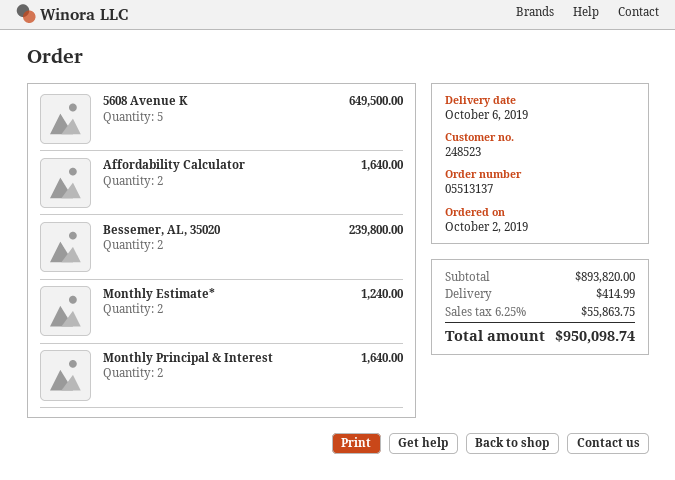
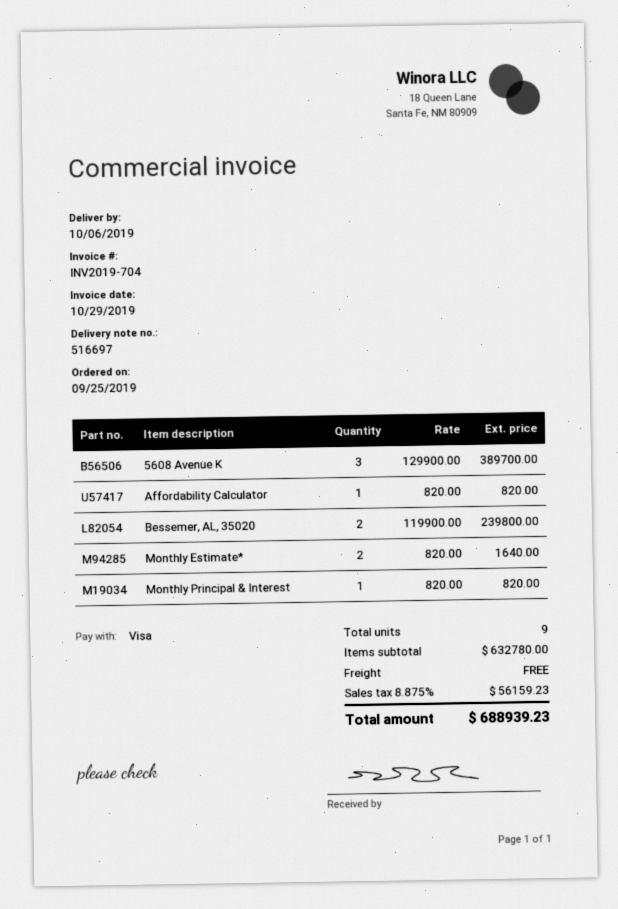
order date: 2019-10-02 -> 2019-09-25
5608 Avenue K: 5 for 649500.00 -> 3 for 389700.00
Affordability Calculator: 2 for 1640.00 -> 1 for 820.00
Monthly Estimate*: 2 for 1240.00 -> 2 for 1640.00
Monthly Principal & Interest: 2 for 1640.00 -> 1 for 820.00
subtotal: 893820.00 -> 632780.00
shipping: 414.99 -> 0.00
tax: 6.25% = 55863.75 -> 8.875% = 56159.23
total: 950098.74 -> 688939.23

